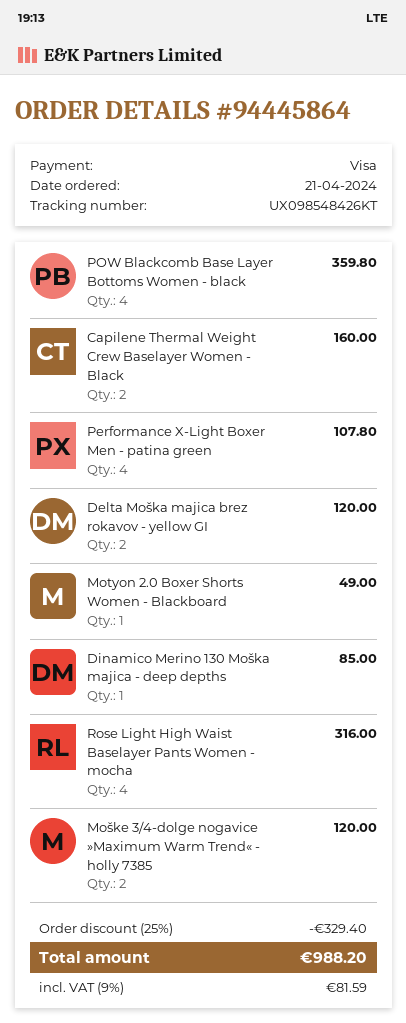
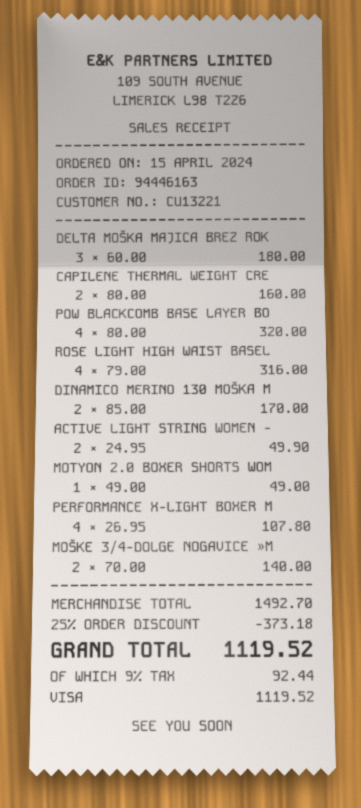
order number: 94445864 -> 94446163
order date: 2024-04-21 -> 2024-04-15
POW Blackcomb Base Layer Bottoms Women - black: 4 for 359.80 -> 4 for 320.00
Delta Moška majica brez rokavov - yellow GI: 2 for 120.00 -> 3 for 180.00
Dinamico Merino 130 Moška majica - deep depths: 1 for 85.00 -> 2 for 170.00
Moške 3/4-dolge nogavice »Maximum Warm Trend« - holly 7385: 2 for 120.00 -> 2 for 140.00
ACTIVE LIGHT STRING WOMEN -: none -> 2 for 49.90
discount: 25% = 329.40 -> 25% = 373.18
tax: 9% = 81.59 -> 9% = 92.44
total: 988.20 -> 1119.52

